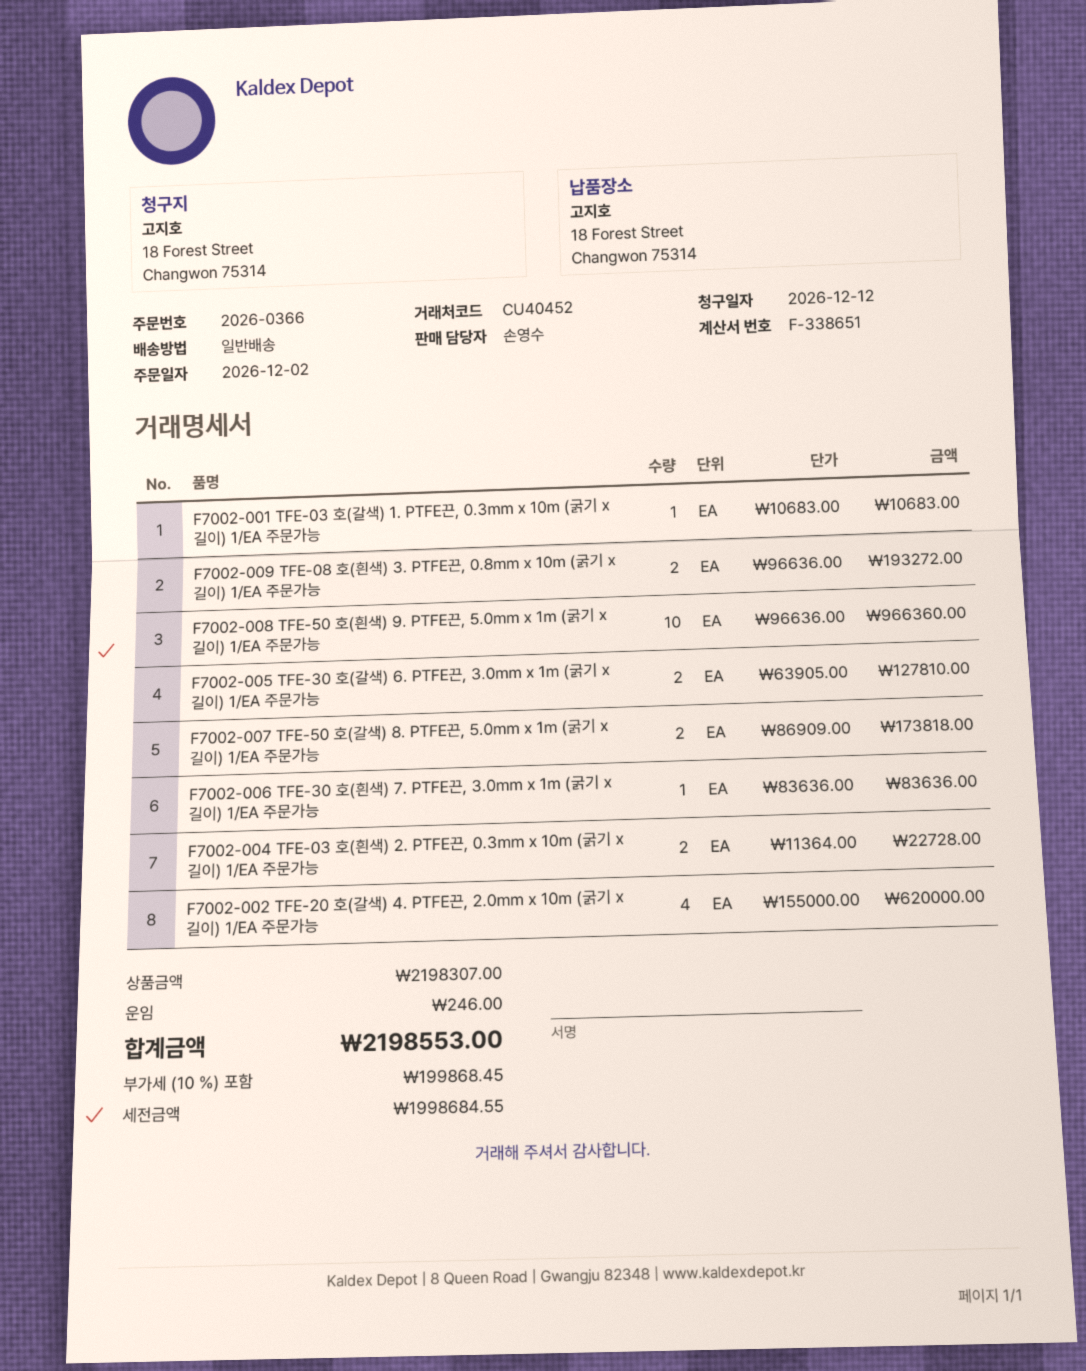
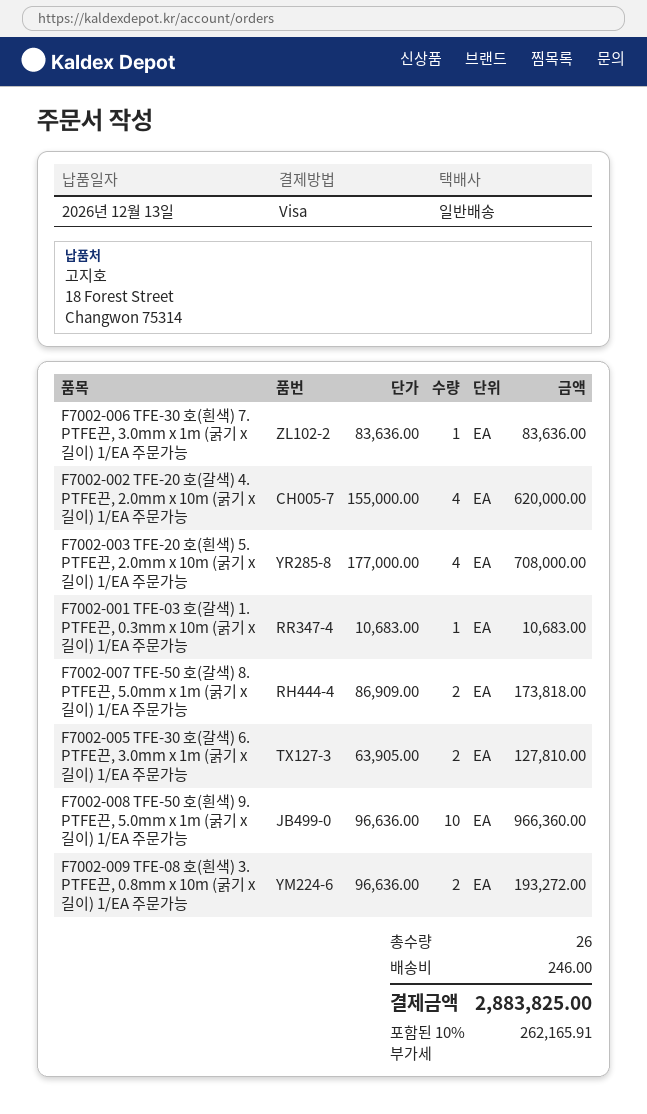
F7002-004 TFE-03 호(흰색) 2. PTFE끈, 0.3mm x 10m (굵기 x 길이) 1/EA 주문가능: 2 x 11364.00 = 22728.00 -> none
F7002-003 TFE-20 호(흰색) 5. PTFE끈, 2.0mm x 10m (굵기 x 길이) 1/EA 주문가능: none -> 4 x 177000.00 = 708000.00
tax: 10% = 199868.45 -> 10% = 262165.91
total: 2198553.00 -> 2883825.00

